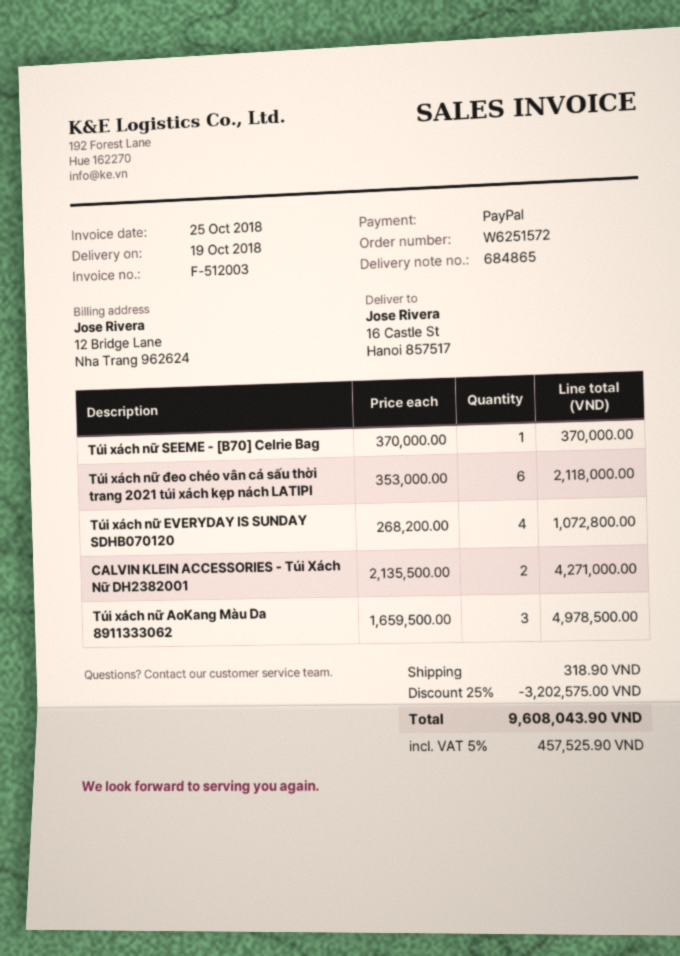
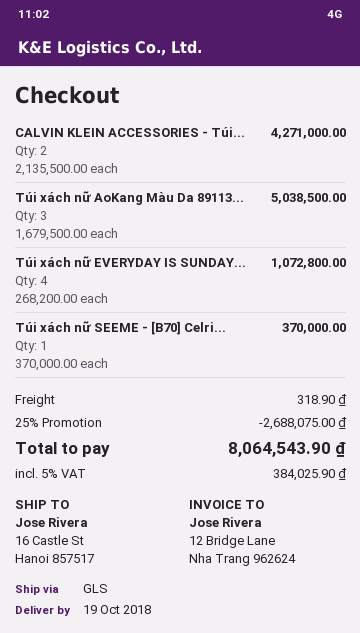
Túi xách nữ đeo chéo vân cá sấu thời trang 2021 túi xách kẹp nách LATIPI: 6 x 353000.00 = 2118000.00 -> none
Túi xách nữ AoKang Màu Da 8911333062: 3 x 1659500.00 = 4978500.00 -> 3 x 1679500.00 = 5038500.00
discount: 25% = 3202575.00 -> 25% = 2688075.00
tax: 5% = 457525.90 -> 5% = 384025.90
total: 9608043.90 -> 8064543.90

